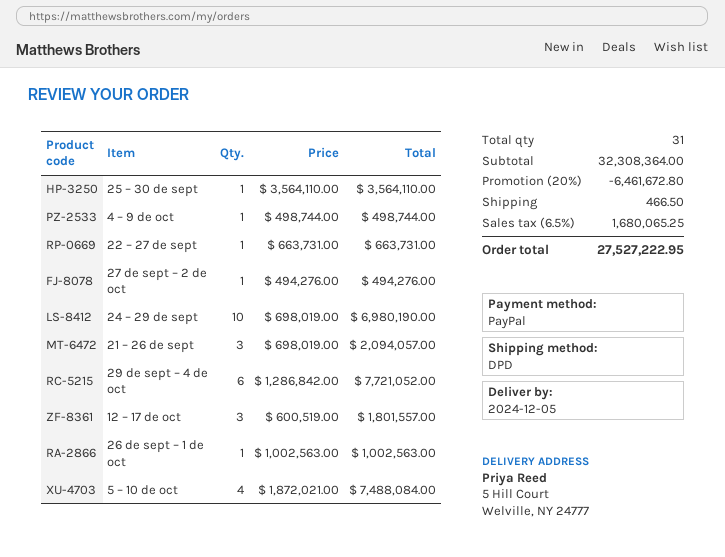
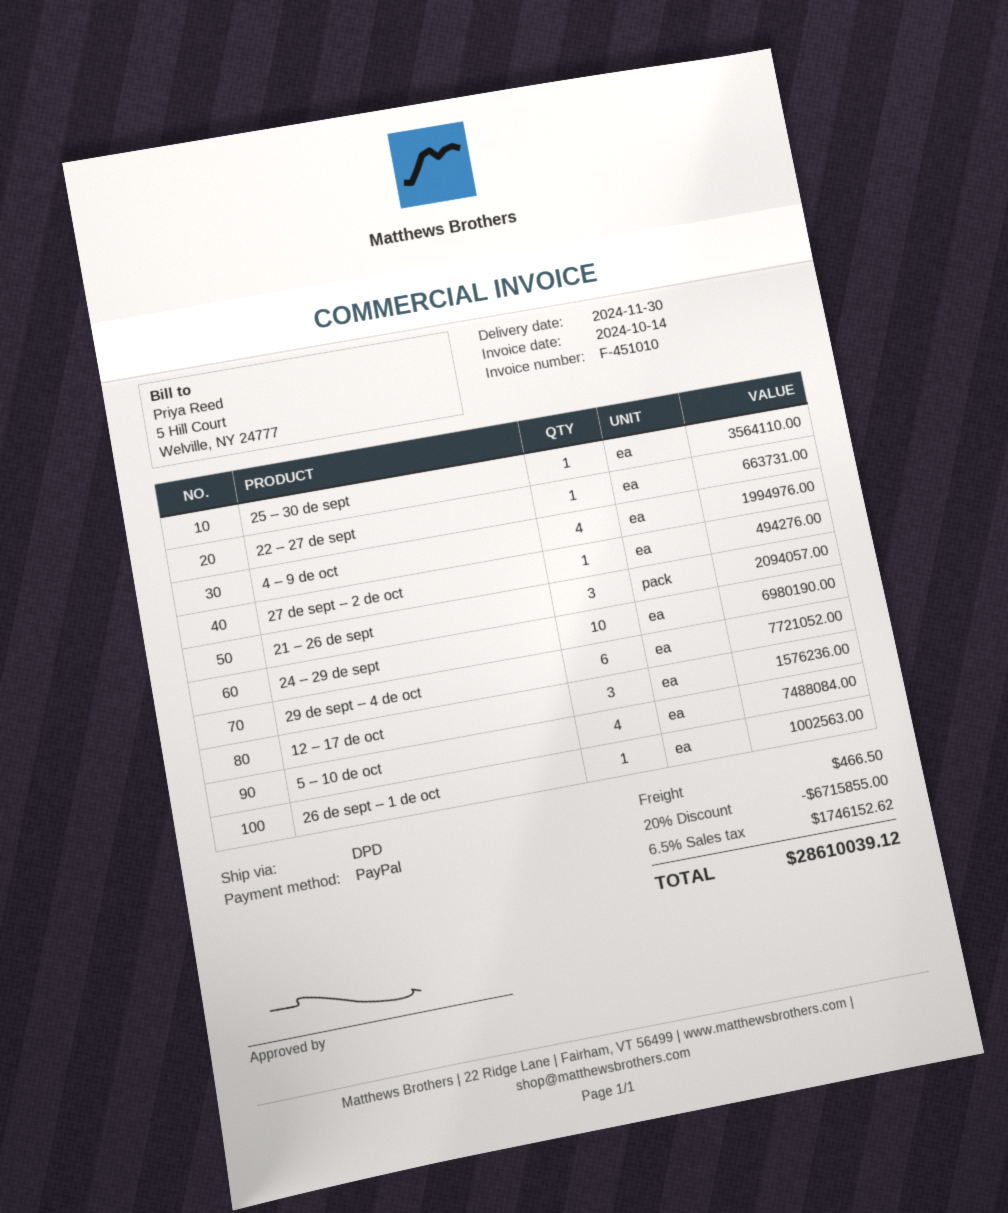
delivery date: 2024-12-05 -> 2024-11-30
4 – 9 de oct: 1 for 498744.00 -> 4 for 1994976.00
12 – 17 de oct: 3 for 1801557.00 -> 3 for 1576236.00
discount: 20% = 6461672.80 -> 20% = 6715855.00
tax: 6.5% = 1680065.25 -> 6.5% = 1746152.62
total: 27527222.95 -> 28610039.12

